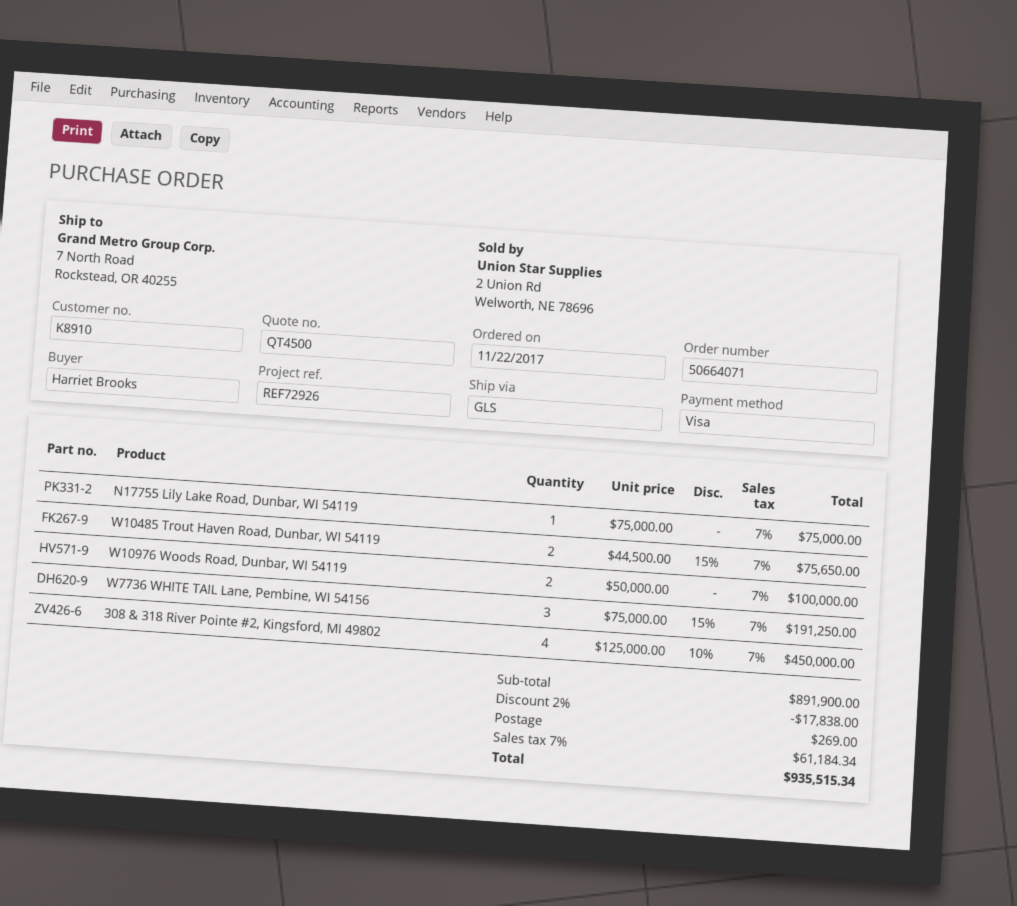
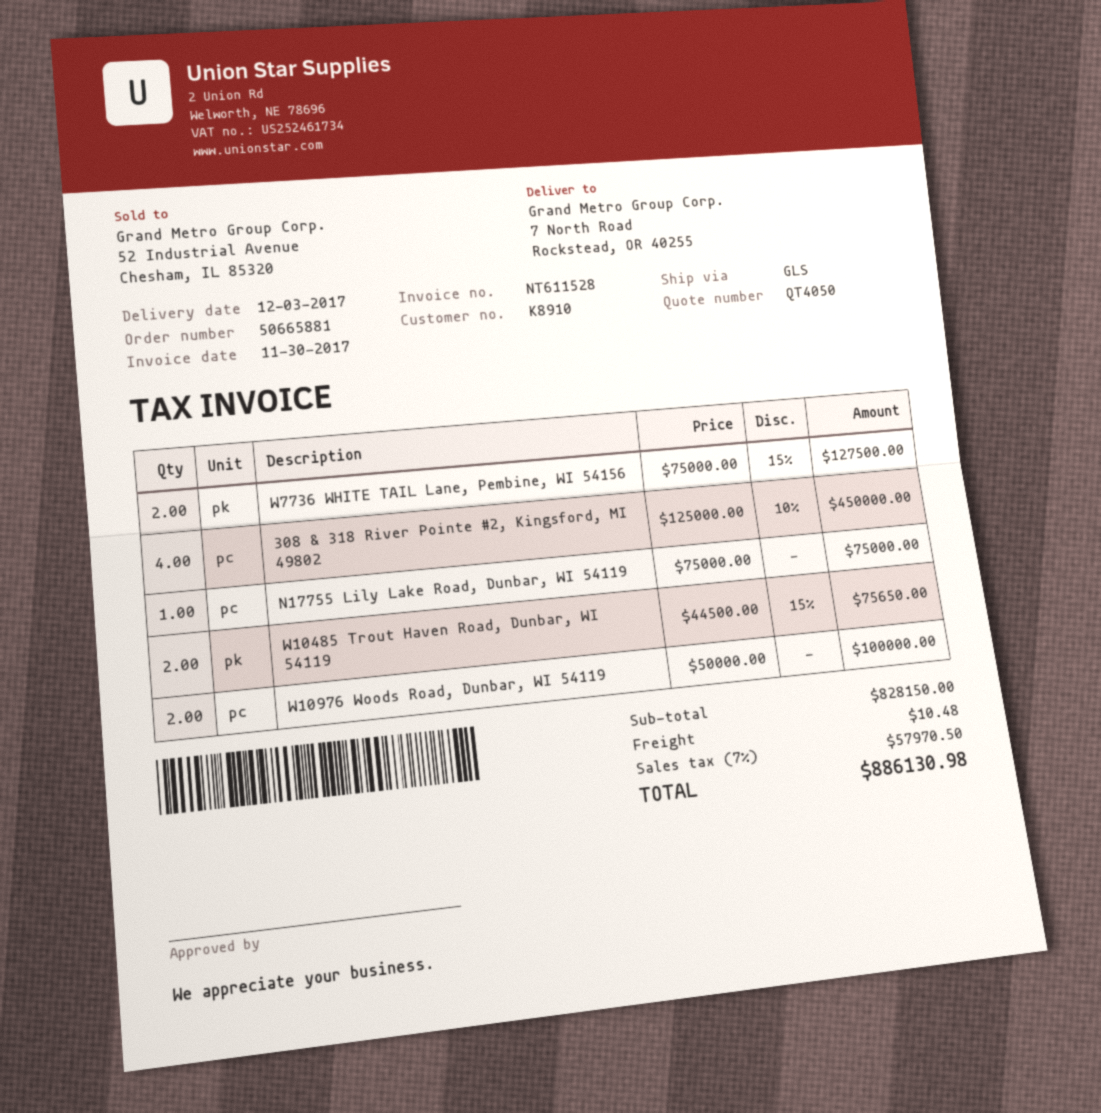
quote number: QT4500 -> QT4050
order number: 50664071 -> 50665881
W7736 WHITE TAIL Lane, Pembine, WI 54156: 3 x 75000.00 - 15% = 191250.00 -> 2 x 75000.00 - 15% = 127500.00
subtotal: 891900.00 -> 828150.00
discount: 2% = 17838.00 -> none
shipping: 269.00 -> 10.48
tax: 7% = 61184.34 -> 7% = 57970.50
total: 935515.34 -> 886130.98

